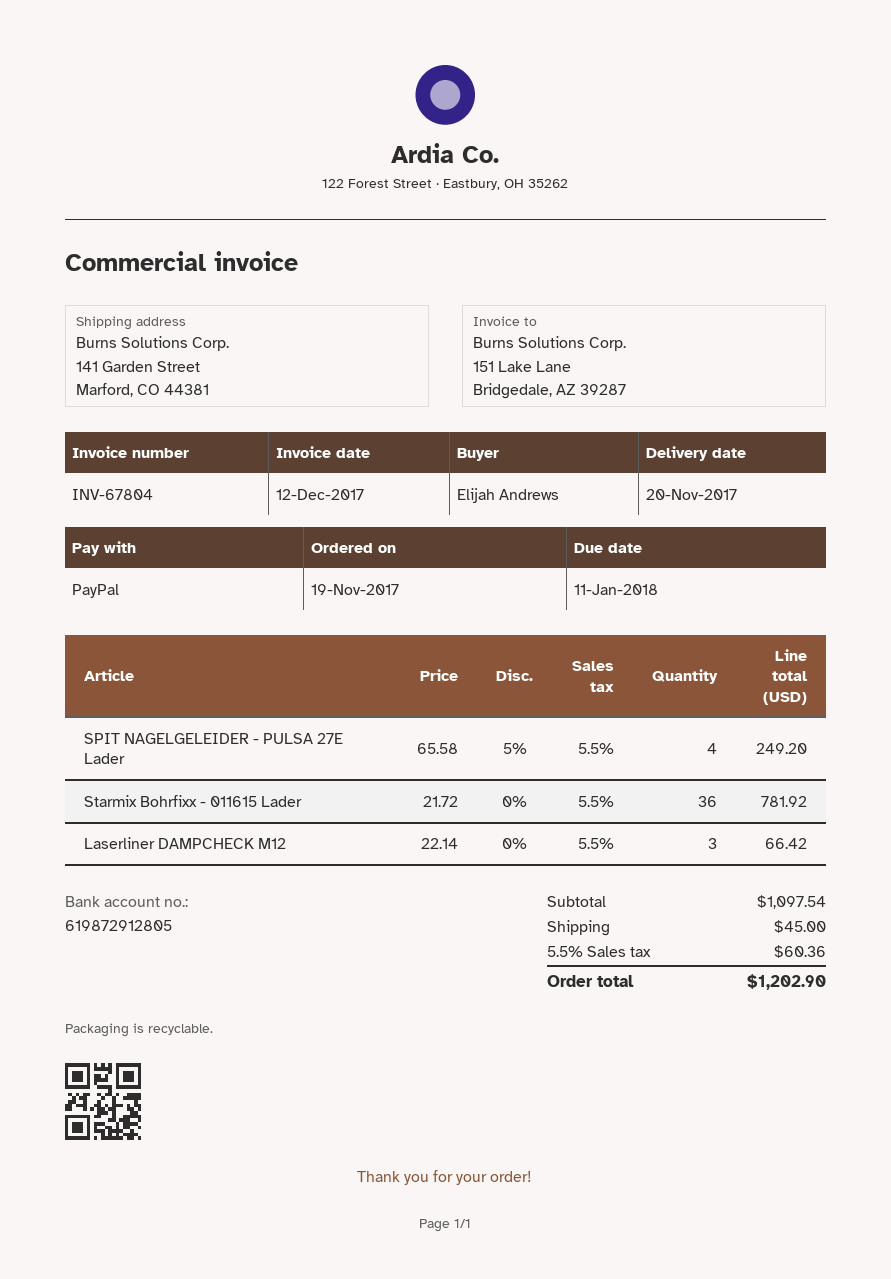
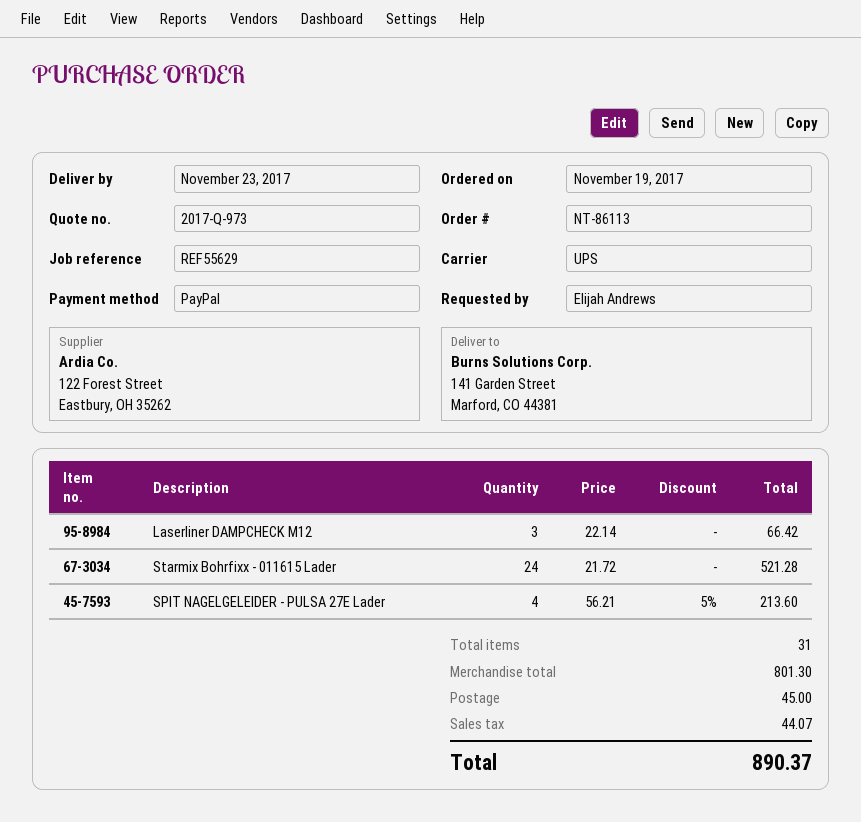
delivery date: 2017-11-20 -> 2017-11-23
SPIT NAGELGELEIDER - PULSA 27E Lader: 4 x 65.58 - 5% = 249.20 -> 4 x 56.21 - 5% = 213.60
Starmix Bohrfixx - 011615 Lader: 36 x 21.72 = 781.92 -> 24 x 21.72 = 521.28
subtotal: 1097.54 -> 801.30
tax: 60.36 -> 44.07
total: 1202.90 -> 890.37

